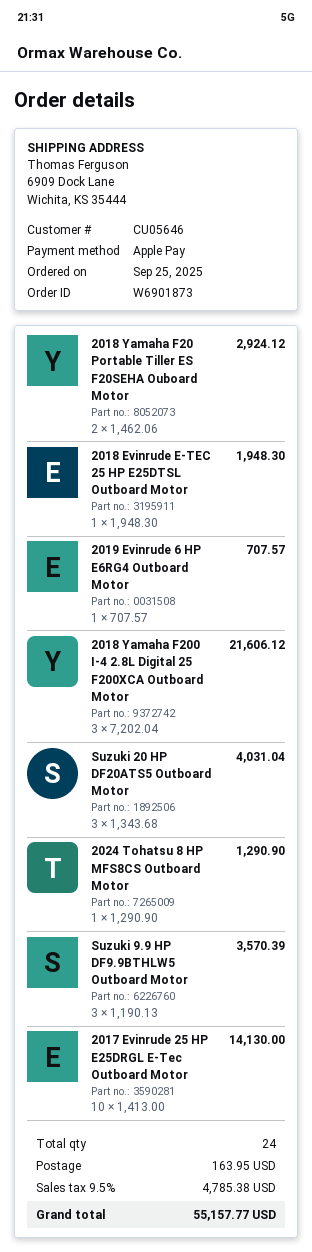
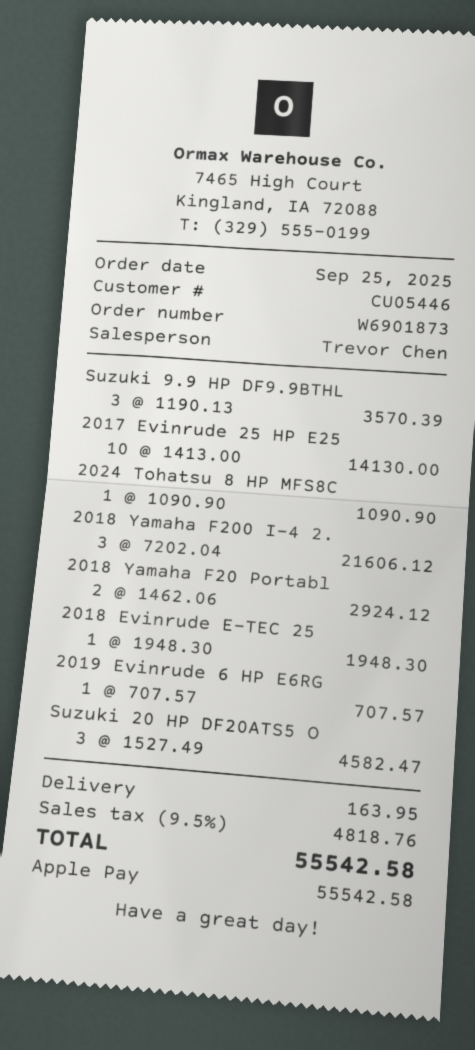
customer number: CU05646 -> CU05446
Suzuki 20 HP DF20ATS5 Outboard Motor: 3 x 1343.68 = 4031.04 -> 3 x 1527.49 = 4582.47
2024 Tohatsu 8 HP MFS8CS Outboard Motor: 1 x 1290.90 = 1290.90 -> 1 x 1090.90 = 1090.90
tax: 9.5% = 4785.38 -> 9.5% = 4818.76
total: 55157.77 -> 55542.58

